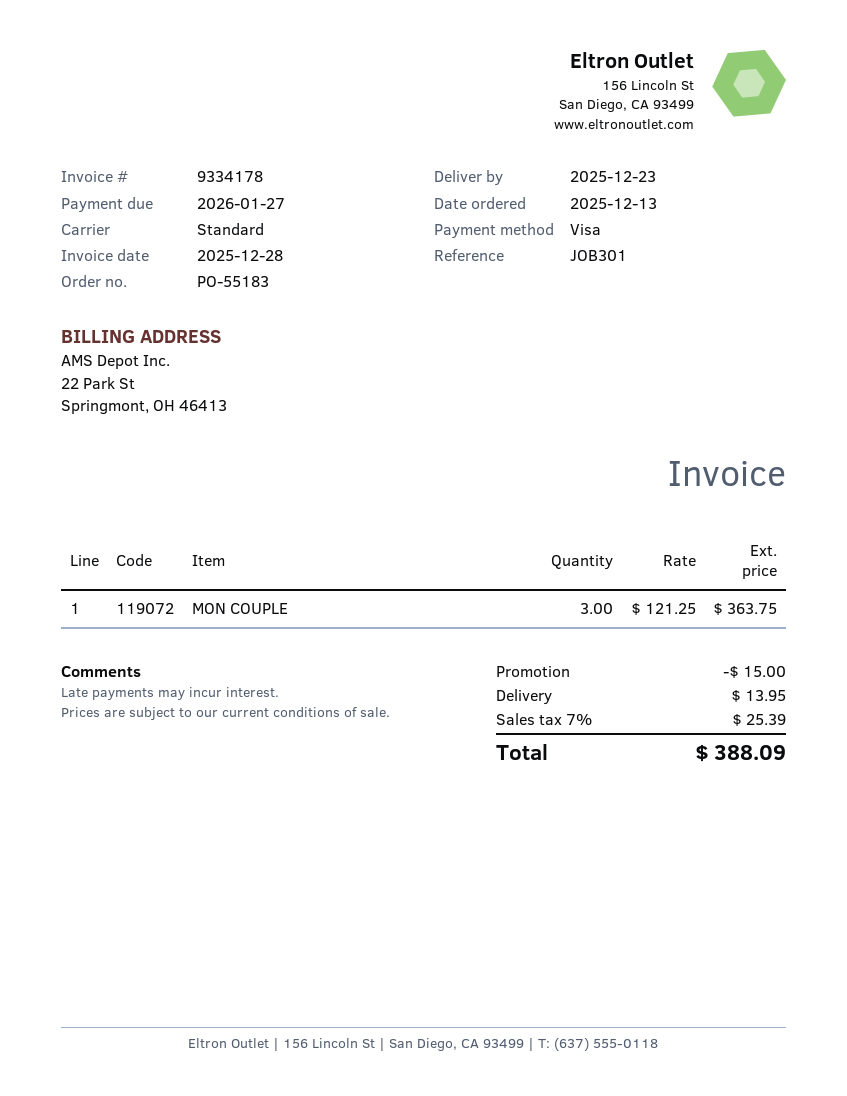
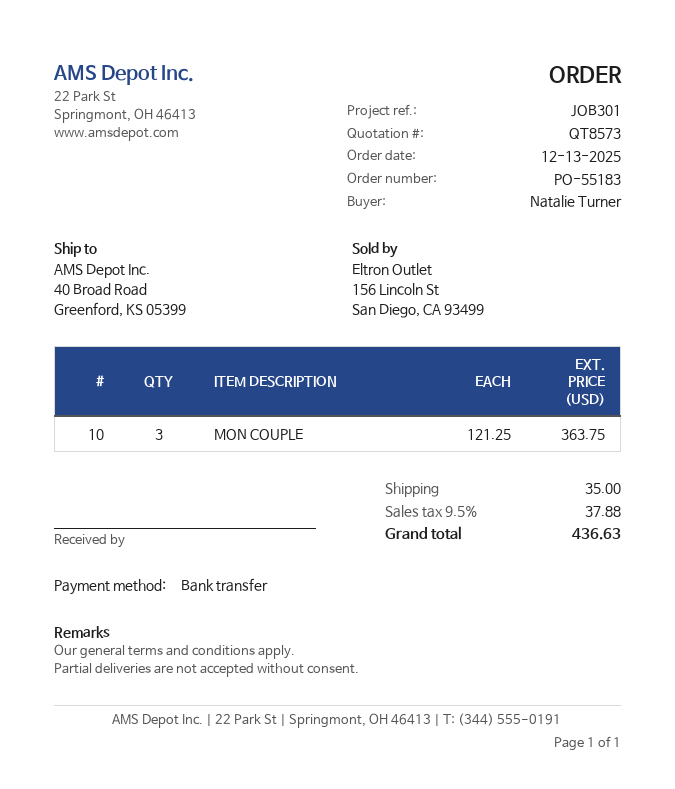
payment method: Visa -> bank transfer
discount: 15.00 -> none
shipping: 13.95 -> 35.00
tax: 7% = 25.39 -> 9.5% = 37.88
total: 388.09 -> 436.63

